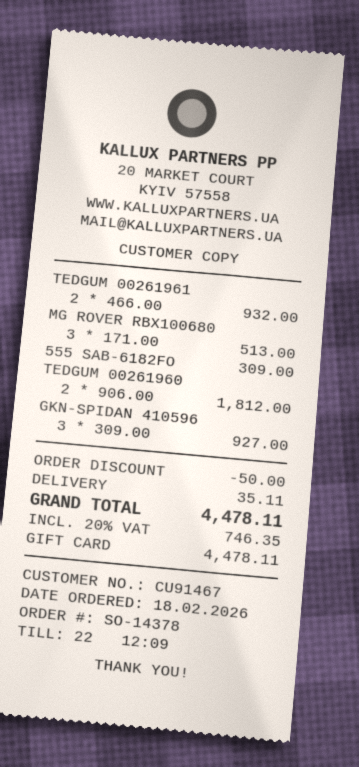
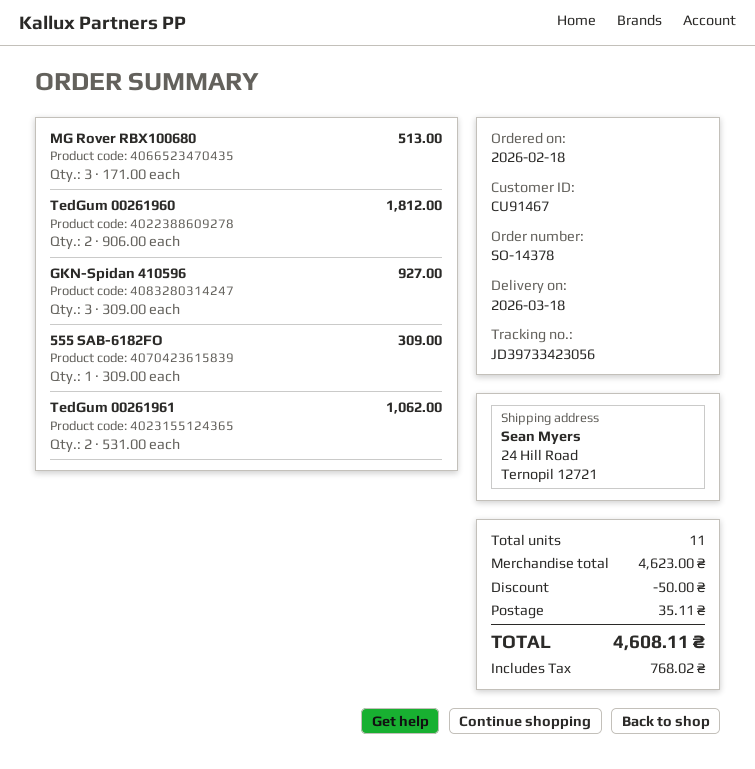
TEDGUM 00261961: 2 x 466.00 = 932.00 -> 2 x 531.00 = 1062.00
tax: 746.35 -> 768.02
total: 4478.11 -> 4608.11

